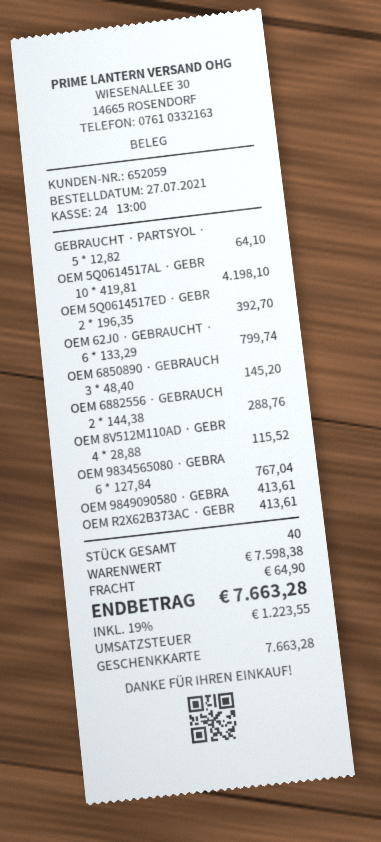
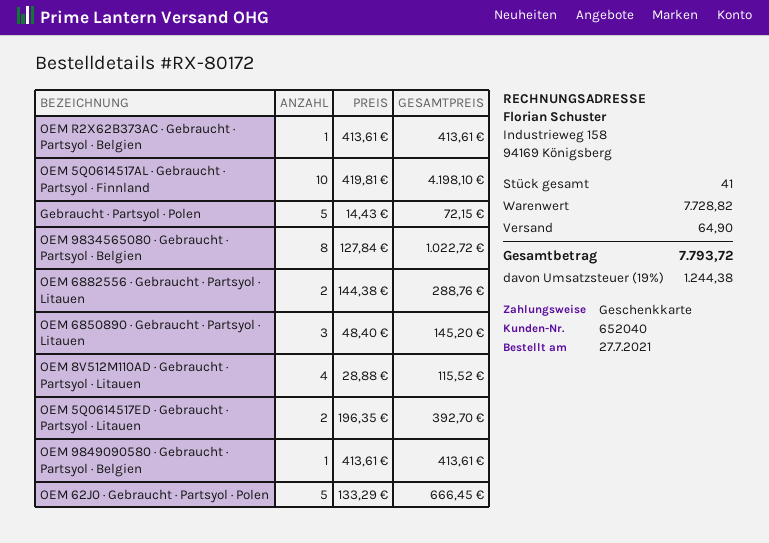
customer number: 652059 -> 652040
GEBRAUCHT · PARTSYOL ·: 5 x 12.82 = 64.10 -> 5 x 14.43 = 72.15
OEM 62J0 · GEBRAUCHT ·: 6 x 133.29 = 799.74 -> 5 x 133.29 = 666.45
OEM 9834565080 · GEBRA: 6 x 127.84 = 767.04 -> 8 x 127.84 = 1022.72
total quantity: 40 -> 41
subtotal: 7598.38 -> 7728.82
tax: 19% = 1223.55 -> 19% = 1244.38
total: 7663.28 -> 7793.72

